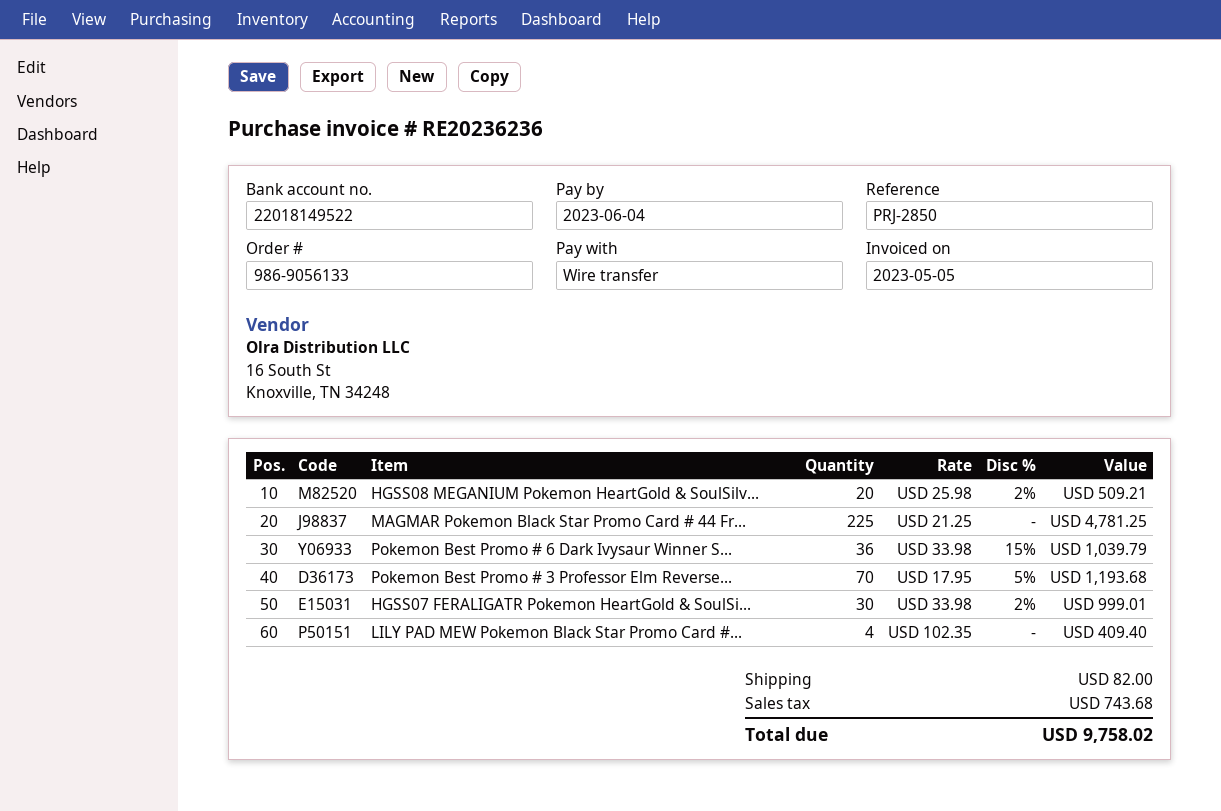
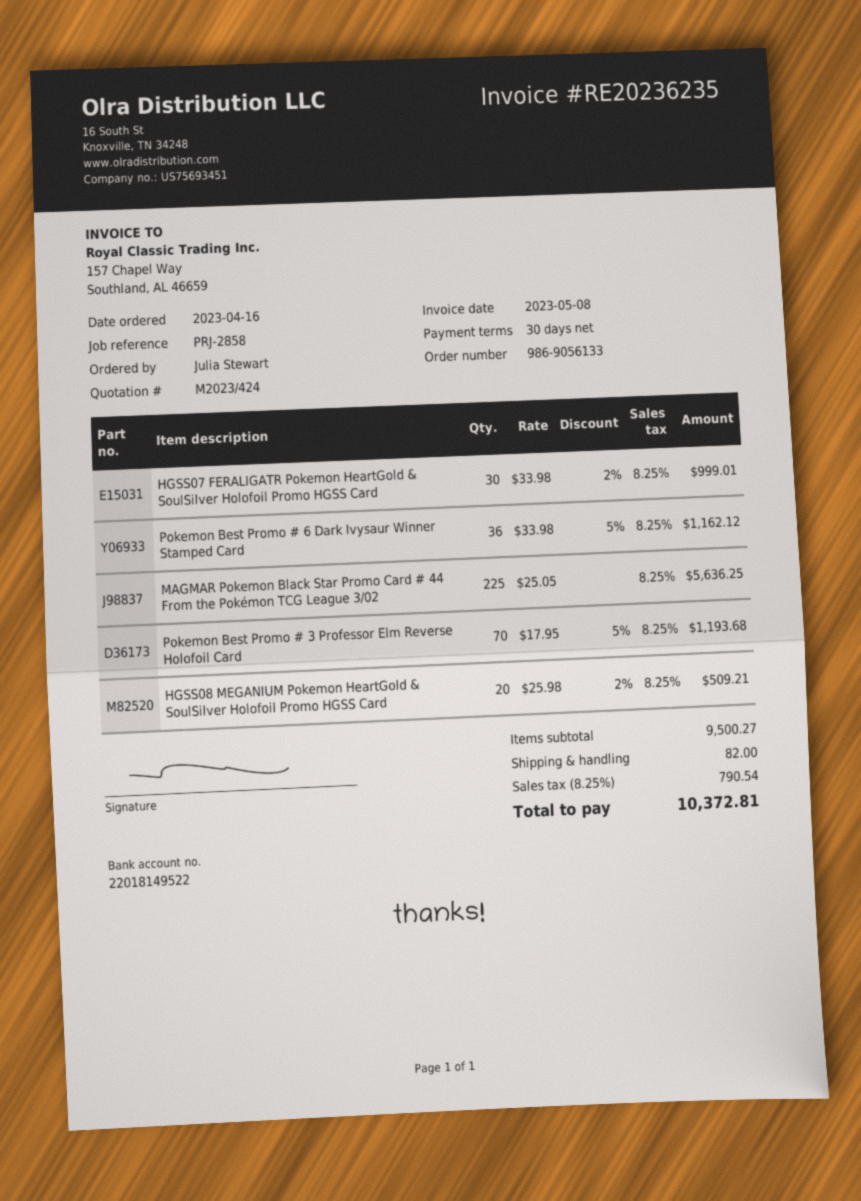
invoice number: RE20236236 -> RE20236235
invoice date: 2023-05-05 -> 2023-05-08
reference: PRJ-2850 -> PRJ-2858
MAGMAR Pokemon Black Star Promo Card # 44 Fr...: 225 x 21.25 = 4781.25 -> 225 x 25.05 = 5636.25
Pokemon Best Promo # 6 Dark Ivysaur Winner S...: 36 x 33.98 - 15% = 1039.79 -> 36 x 33.98 - 5% = 1162.12
LILY PAD MEW Pokemon Black Star Promo Card #...: 4 x 102.35 = 409.40 -> none
tax: 743.68 -> 790.54
total: 9758.02 -> 10372.81

